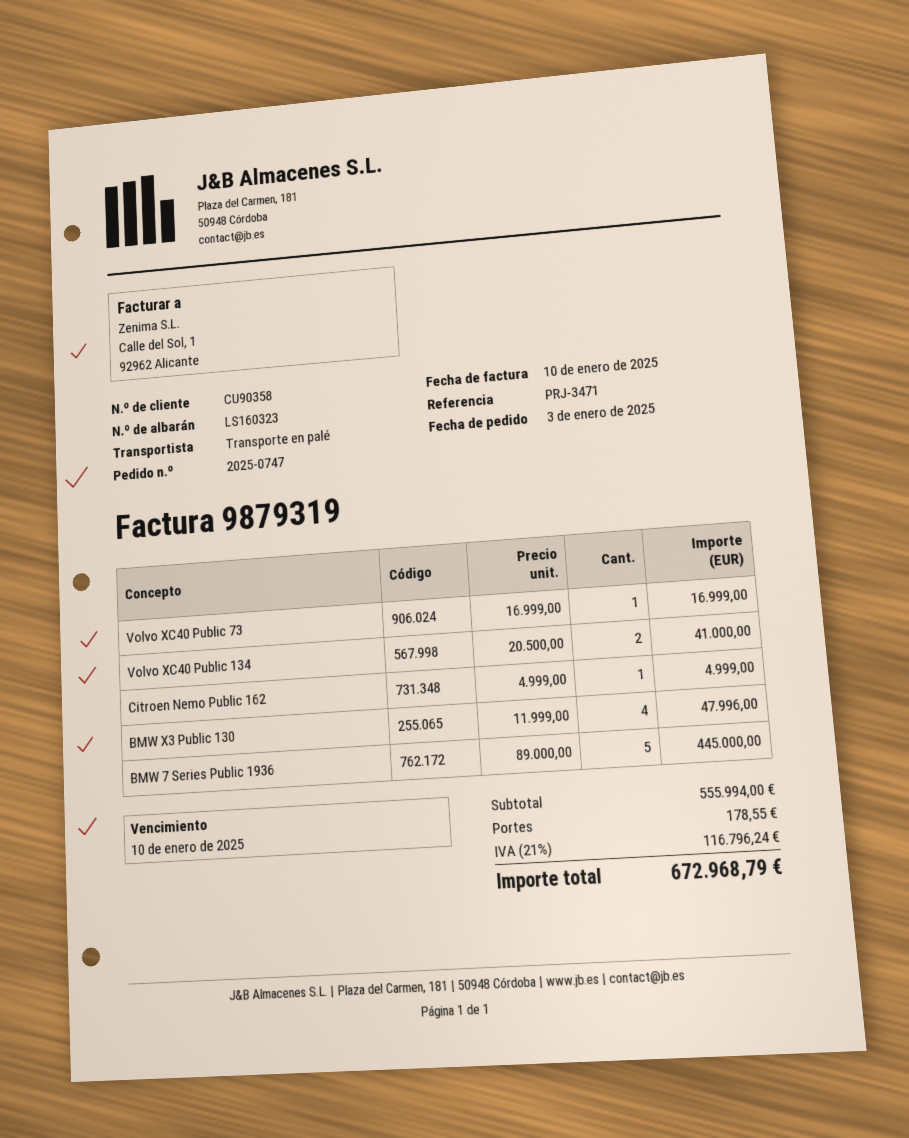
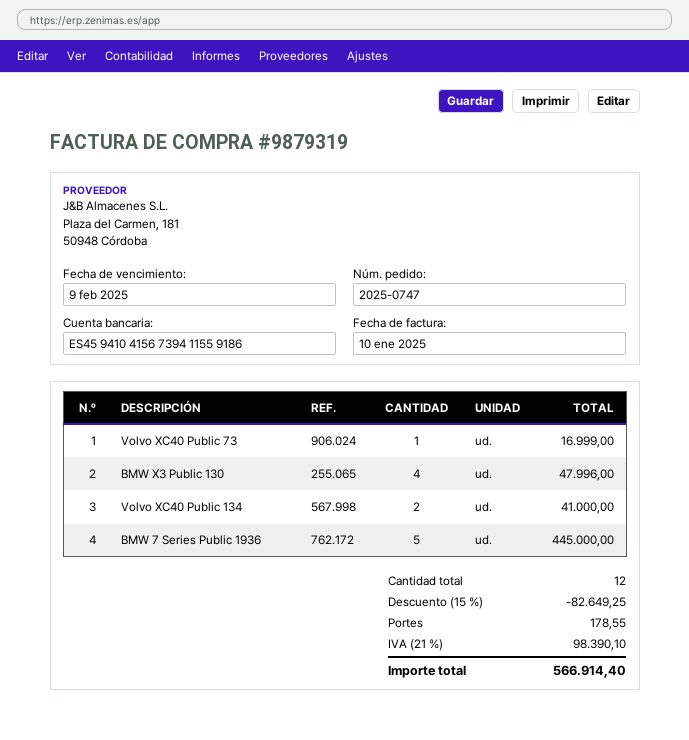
due date: 2025-01-10 -> 2025-02-09
Citroen Nemo Public 162: 1 for 4999.00 -> none
discount: none -> 15% = 82649.25
tax: 21% = 116796.24 -> 21% = 98390.10
total: 672968.79 -> 566914.40

